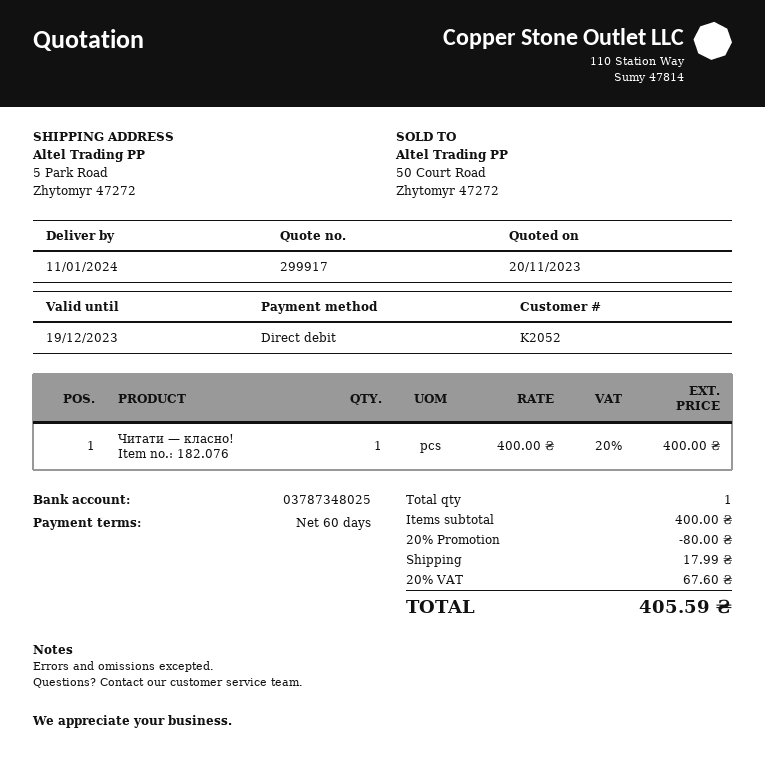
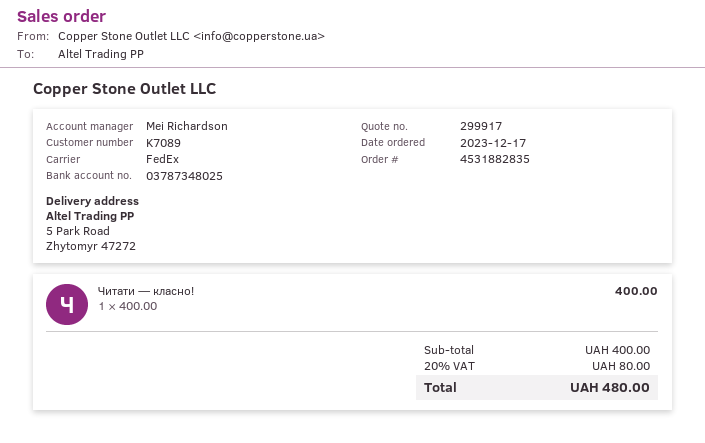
customer number: K2052 -> K7089
discount: 20% = 80.00 -> none
shipping: 17.99 -> none
tax: 20% = 67.60 -> 20% = 80.00
total: 405.59 -> 480.00

